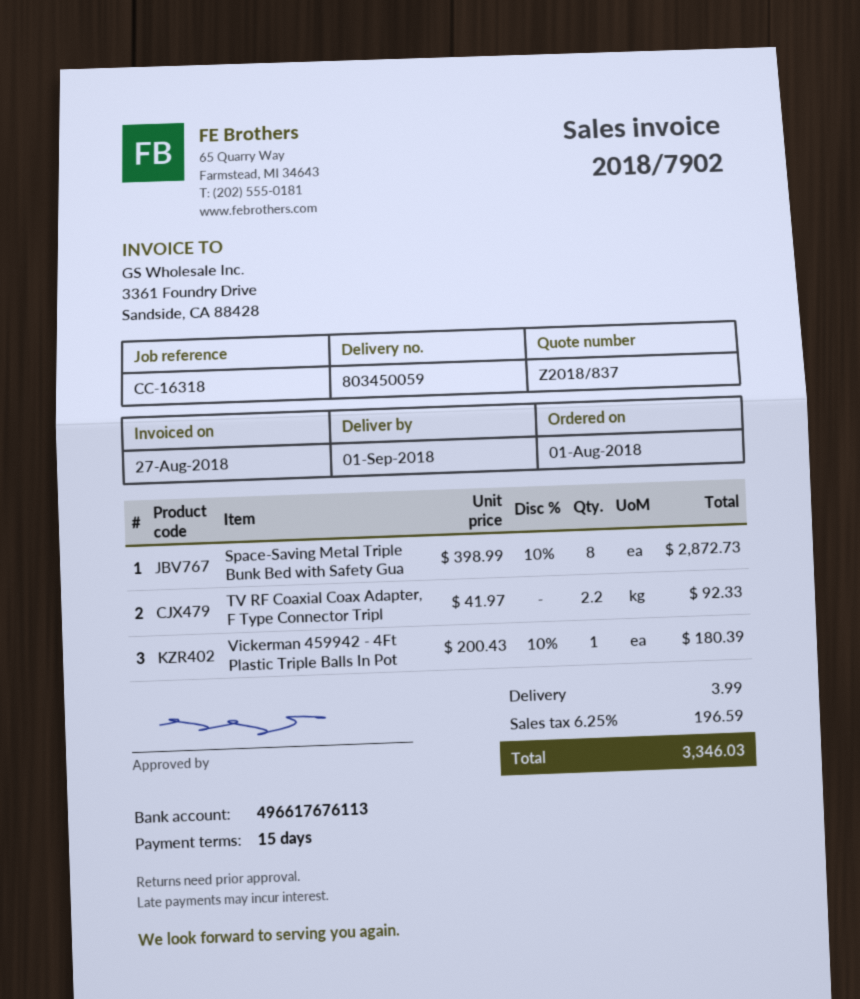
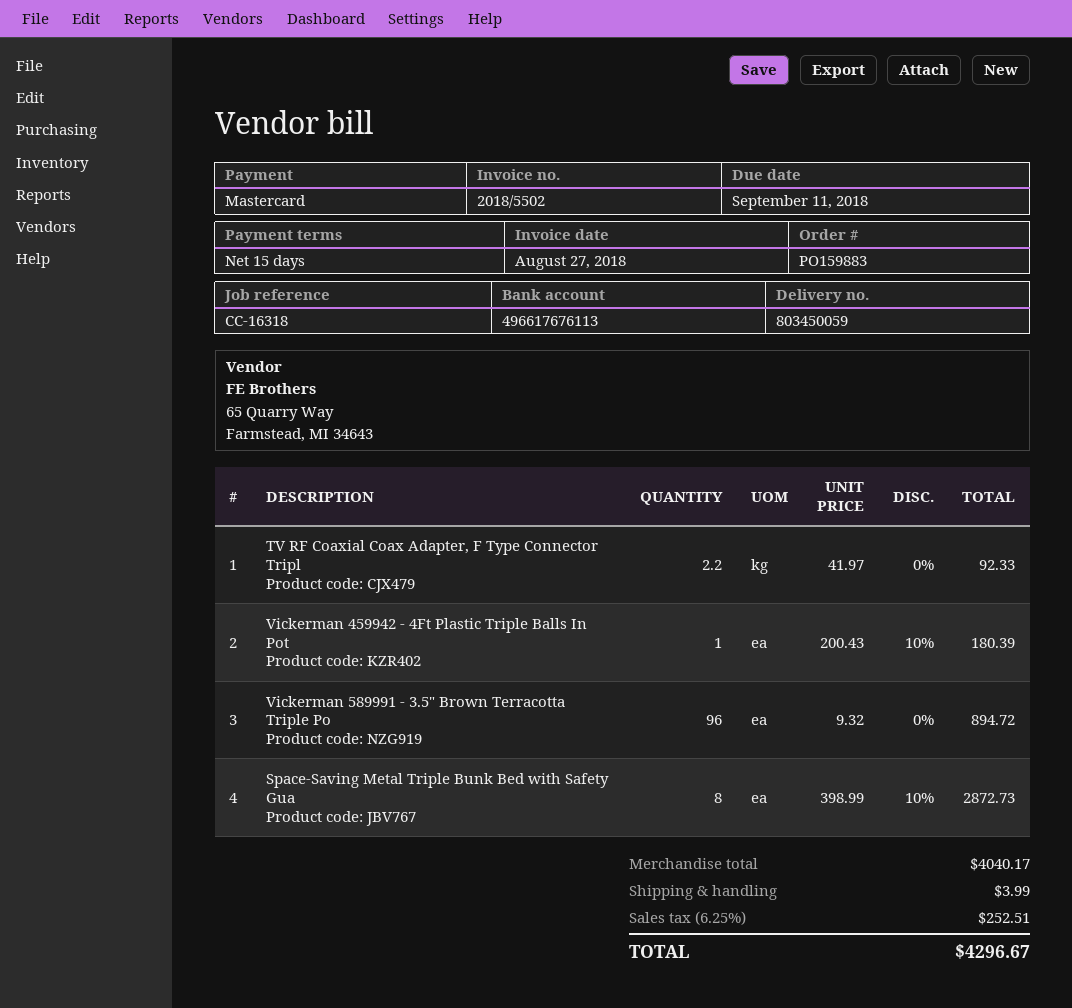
invoice number: 2018/7902 -> 2018/5502
Vickerman 589991 - 3.5" Brown Terracotta Triple Po: none -> 96 x 9.32 = 894.72
tax: 6.25% = 196.59 -> 6.25% = 252.51
total: 3346.03 -> 4296.67

